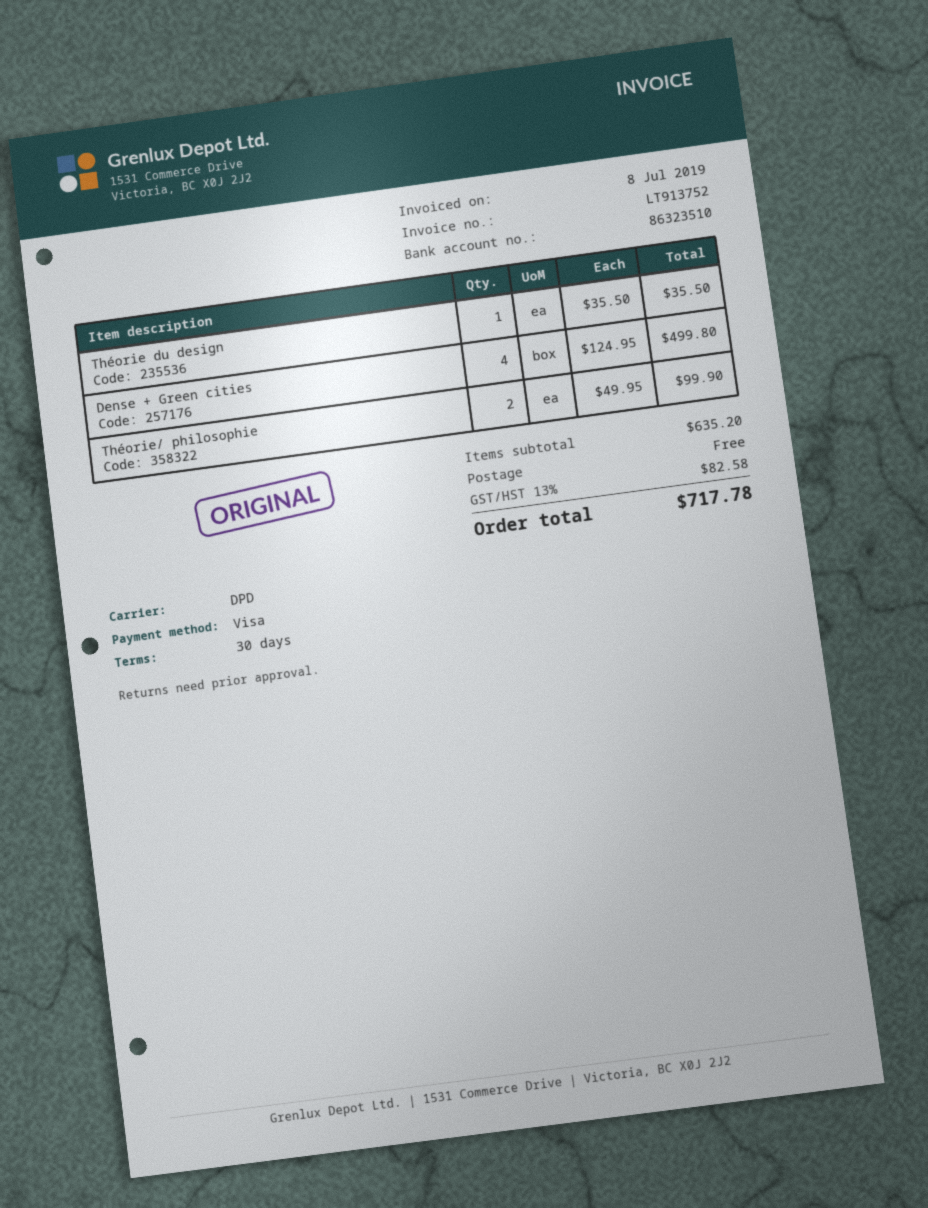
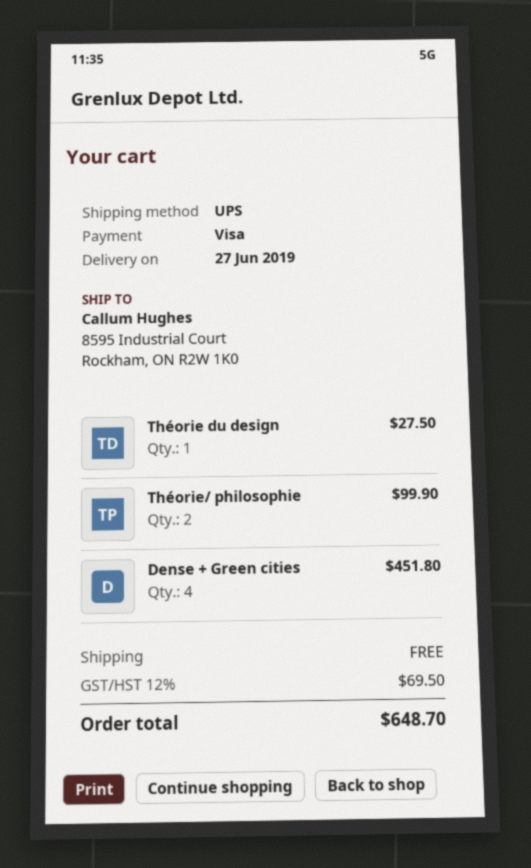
shipping method: DPD -> UPS
Théorie du design: 1 for 35.50 -> 1 for 27.50
Dense + Green cities: 4 for 499.80 -> 4 for 451.80
tax: 13% = 82.58 -> 12% = 69.50
total: 717.78 -> 648.70

